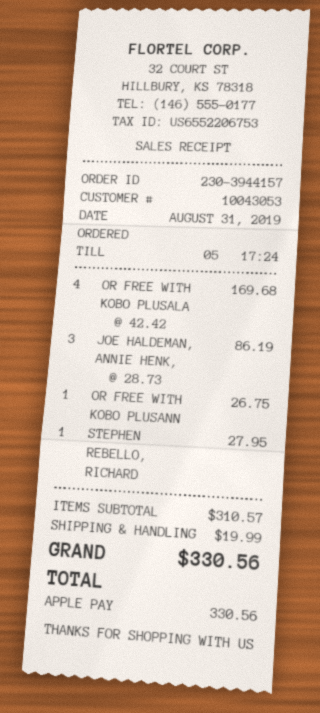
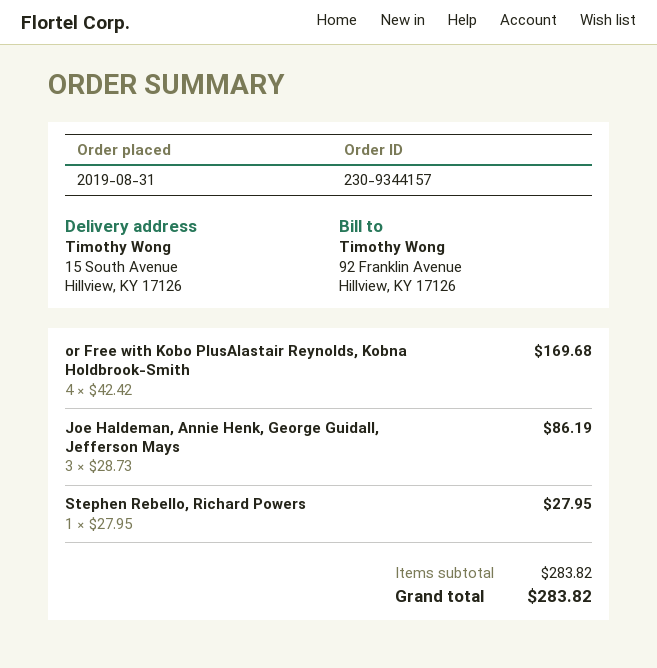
order number: 230-3944157 -> 230-9344157
OR FREE WITH KOBO PLUSANN: 1 x 26.75 = 26.75 -> none
subtotal: 310.57 -> 283.82
shipping: 19.99 -> none
total: 330.56 -> 283.82

